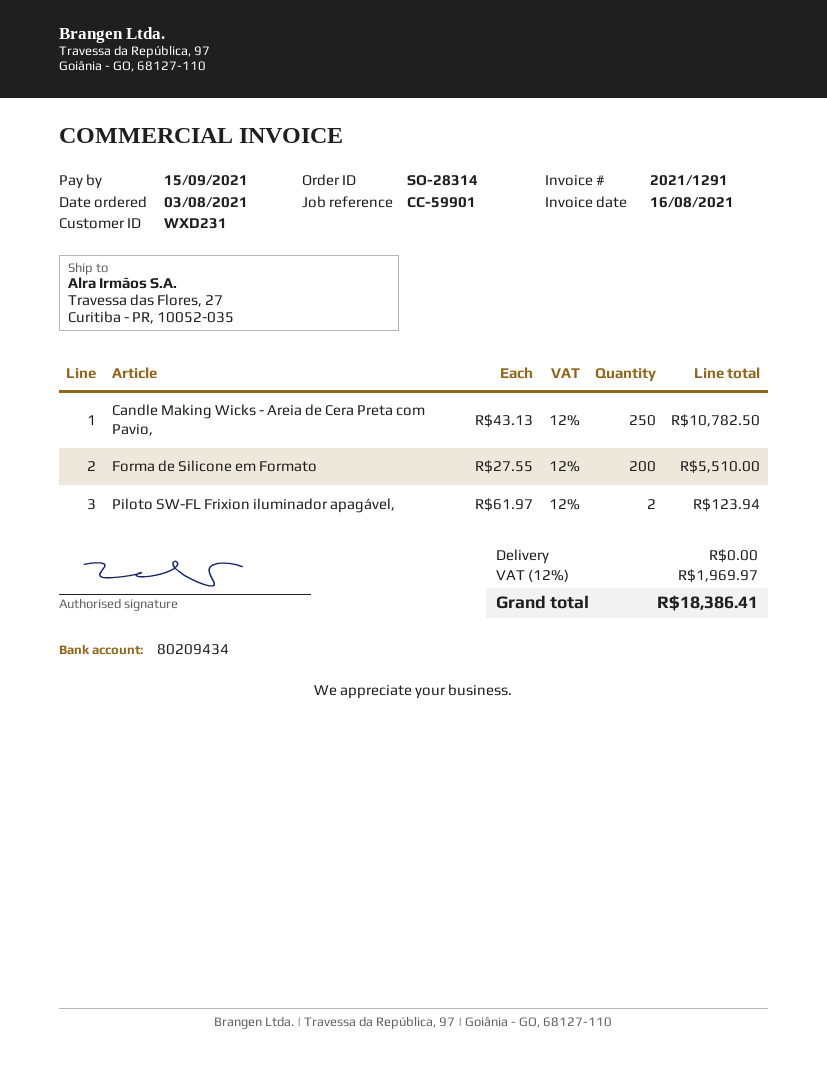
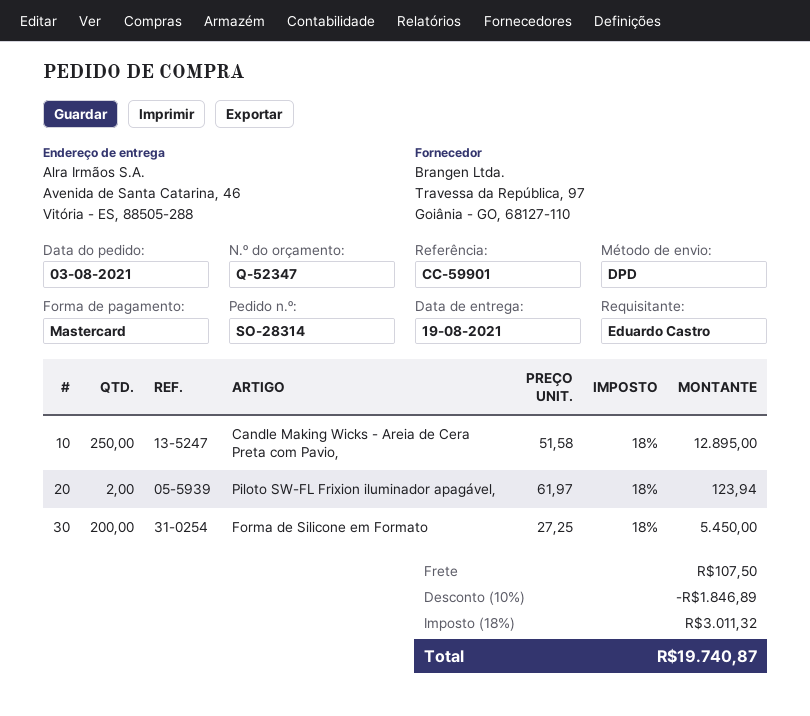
ship to: Travessa das Flores, 27, Curitiba - PR, 10052-035 -> Avenida de Santa Catarina, 46, Vitória - ES, 88505-288
Candle Making Wicks - Areia de Cera Preta com Pavio,: 250 x 43.13 = 10782.50 -> 250 x 51.58 = 12895.00
Forma de Silicone em Formato: 200 x 27.55 = 5510.00 -> 200 x 27.25 = 5450.00
discount: none -> 10% = 1846.89
shipping: 0.00 -> 107.50
tax: 12% = 1969.97 -> 18% = 3011.32
total: 18386.41 -> 19740.87

